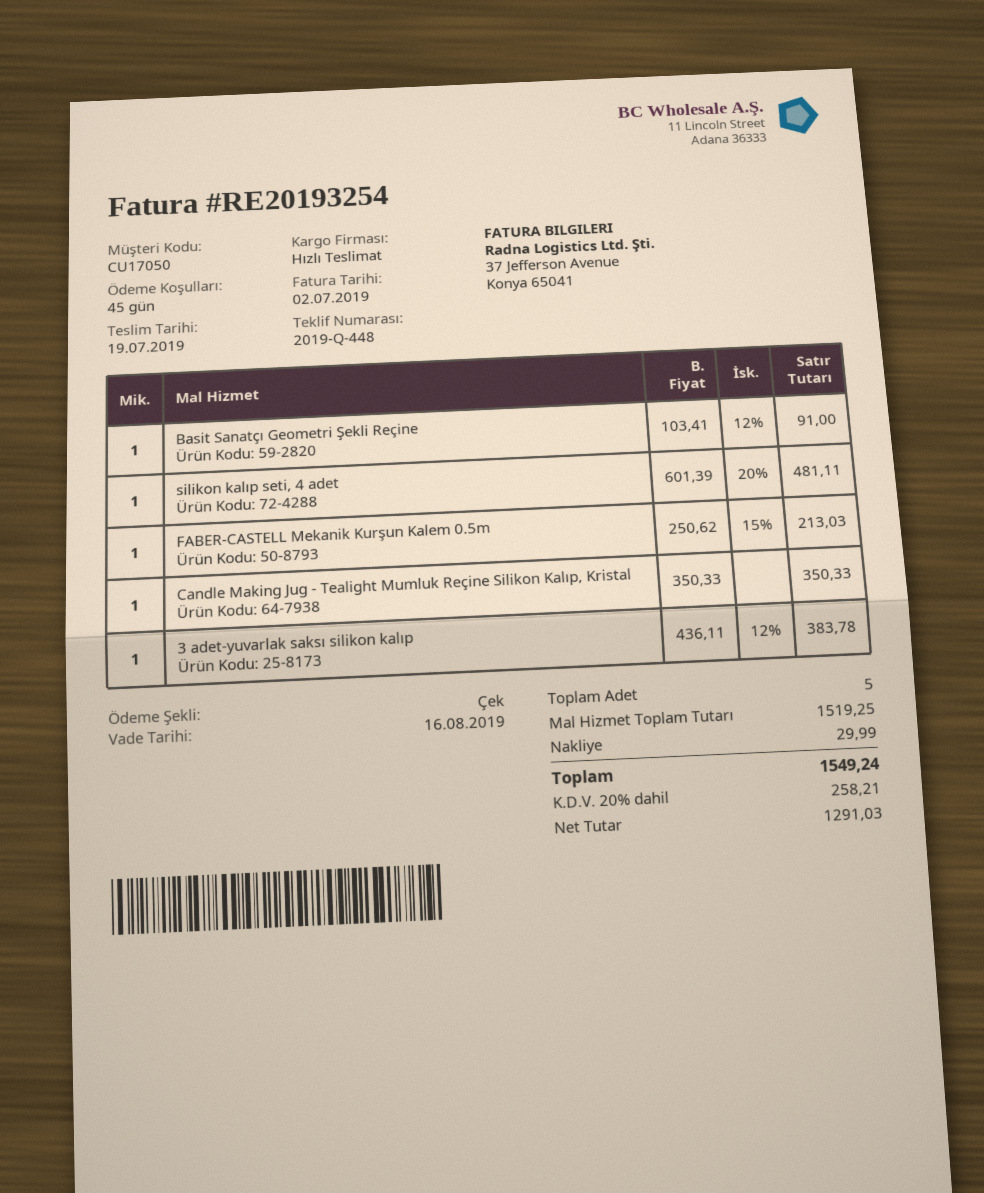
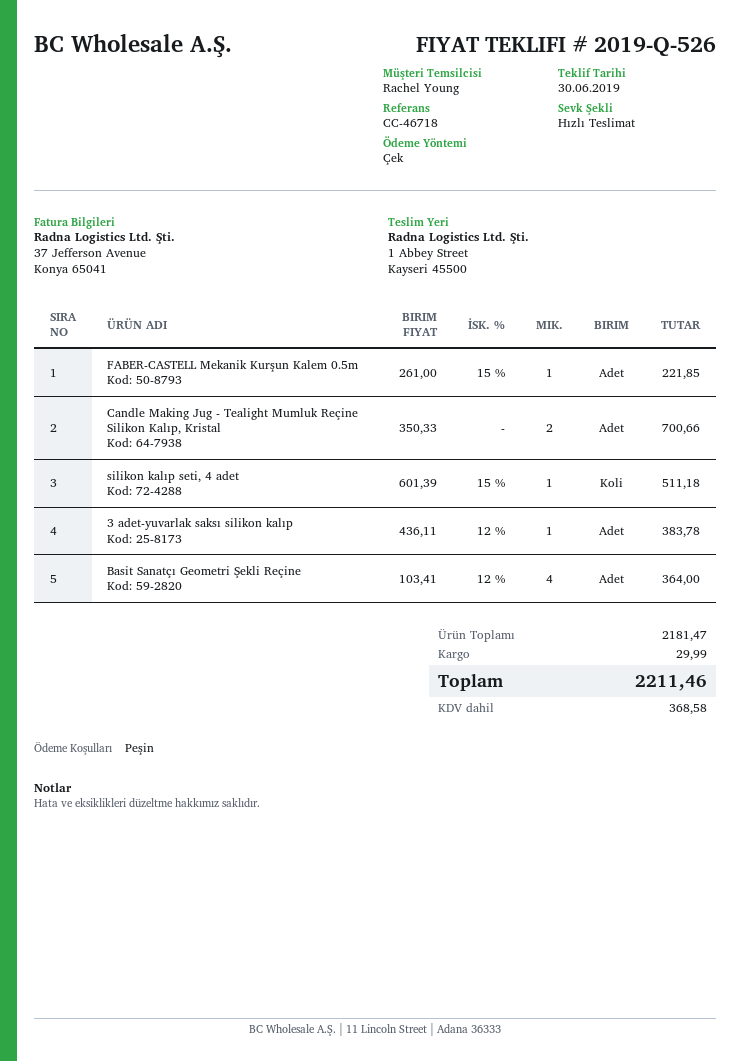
quote number: 2019-Q-448 -> 2019-Q-526
payment terms: 45 days -> on receipt
Basit Sanatçı Geometri Şekli Reçine: 1 x 103.41 - 12% = 91.00 -> 4 x 103.41 - 12% = 364.00
silikon kalıp seti, 4 adet: 1 x 601.39 - 20% = 481.11 -> 1 x 601.39 - 15% = 511.18
FABER-CASTELL Mekanik Kurşun Kalem 0.5m: 1 x 250.62 - 15% = 213.03 -> 1 x 261.00 - 15% = 221.85
Candle Making Jug - Tealight Mumluk Reçine Silikon Kalıp, Kristal: 1 x 350.33 = 350.33 -> 2 x 350.33 = 700.66
subtotal: 1519.25 -> 2181.47
tax: 258.21 -> 368.58
total: 1549.24 -> 2211.46

